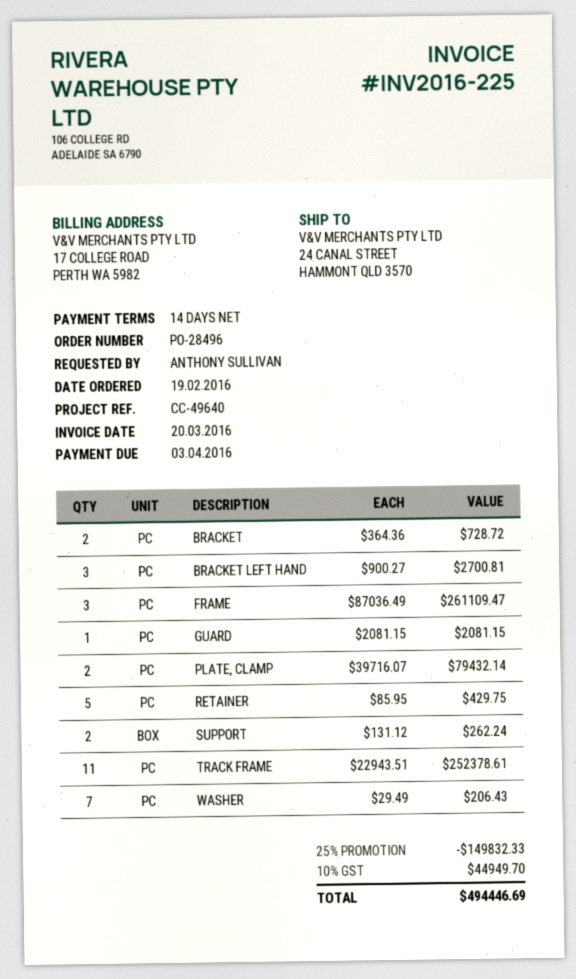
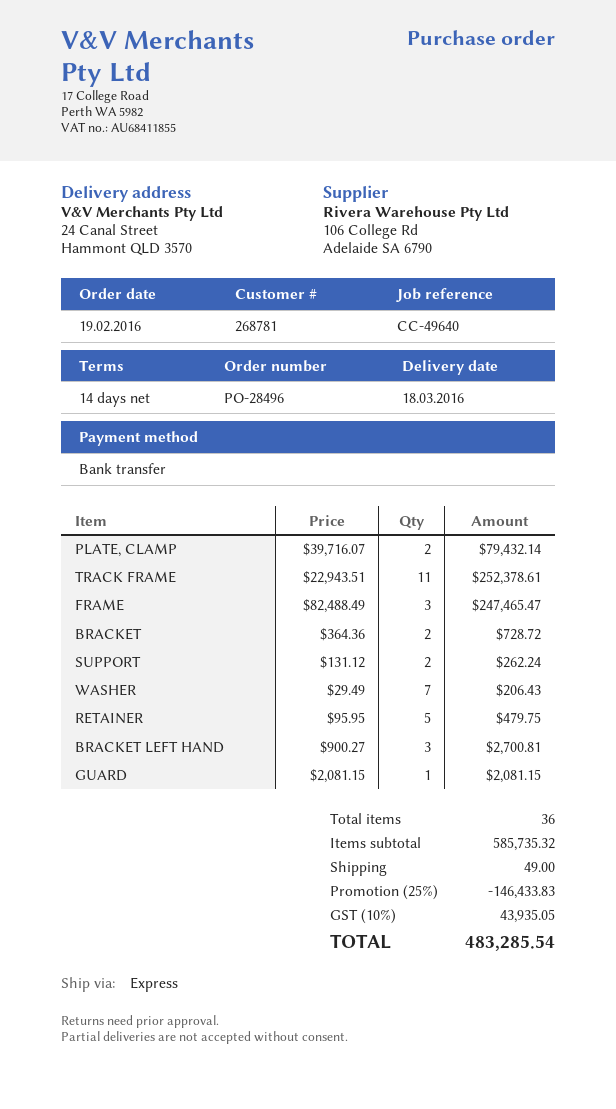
FRAME: 3 x 87036.49 = 261109.47 -> 3 x 82488.49 = 247465.47
RETAINER: 5 x 85.95 = 429.75 -> 5 x 95.95 = 479.75
discount: 25% = 149832.33 -> 25% = 146433.83
shipping: none -> 49.00
tax: 10% = 44949.70 -> 10% = 43935.05
total: 494446.69 -> 483285.54

